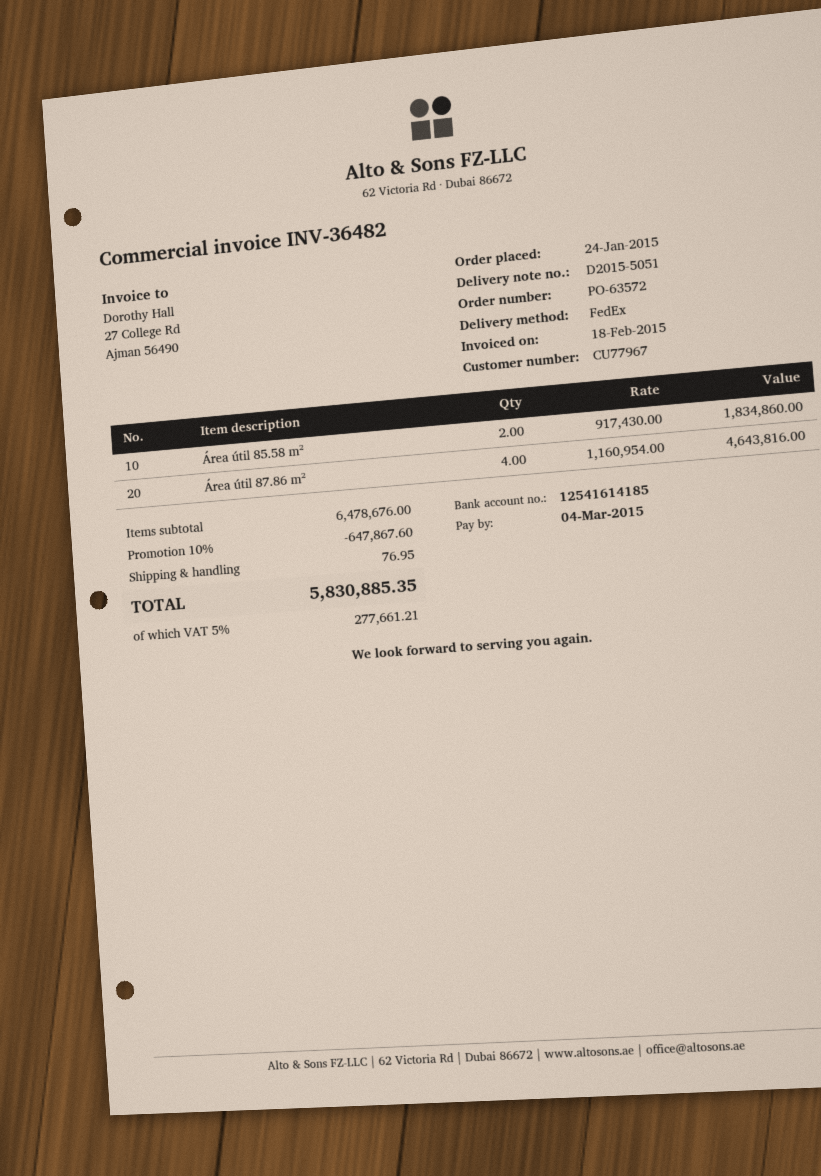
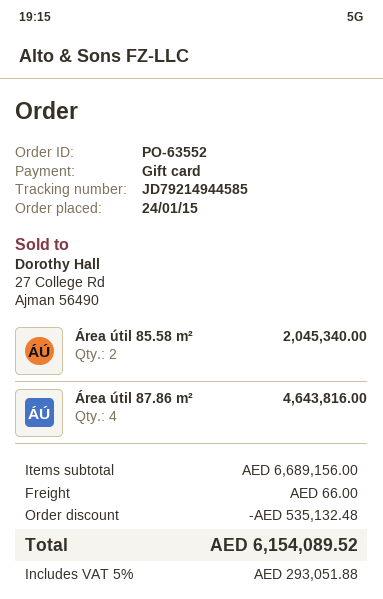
order number: PO-63572 -> PO-63552
Área útil 85.58 m²: 2 for 1834860.00 -> 2 for 2045340.00
subtotal: 6478676.00 -> 6689156.00
discount: 647867.60 -> 535132.48
shipping: 76.95 -> 66.00
tax: 5% = 277661.21 -> 5% = 293051.88
total: 5830885.35 -> 6154089.52

